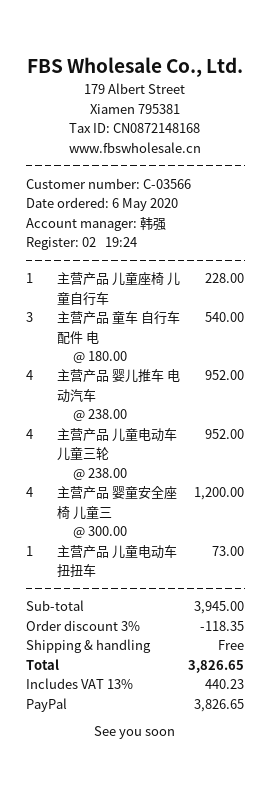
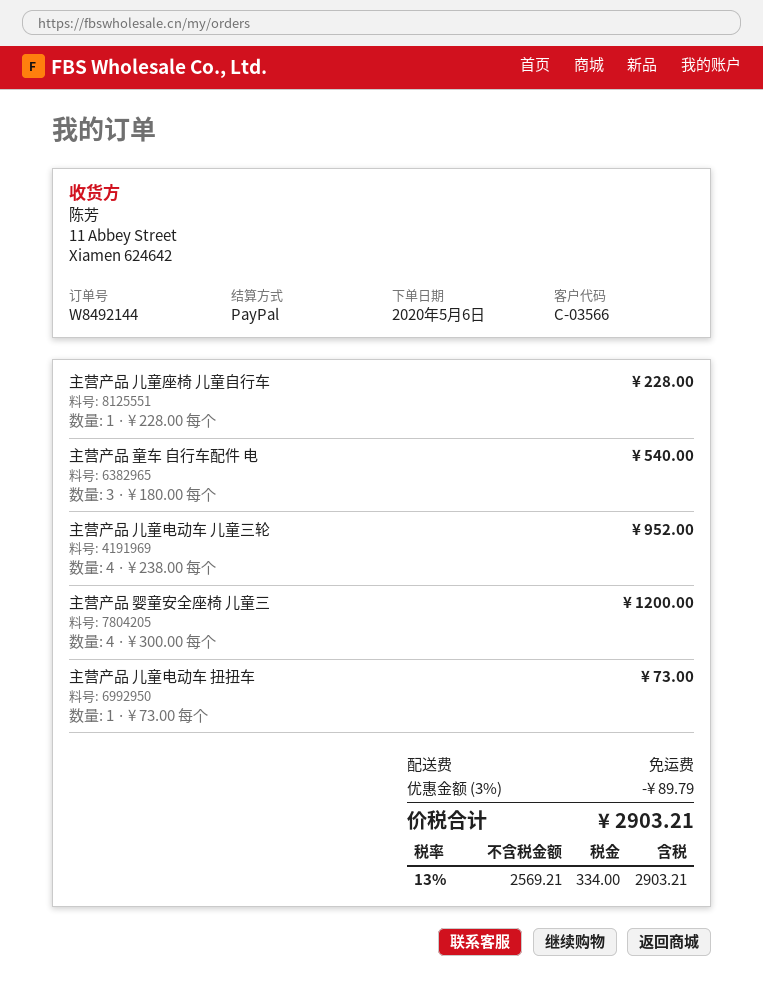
主营产品 婴儿推车 电动汽车: 4 x 238.00 = 952.00 -> none
discount: 3% = 118.35 -> 3% = 89.79
tax: 13% = 440.23 -> 13% = 334.00
total: 3826.65 -> 2903.21

